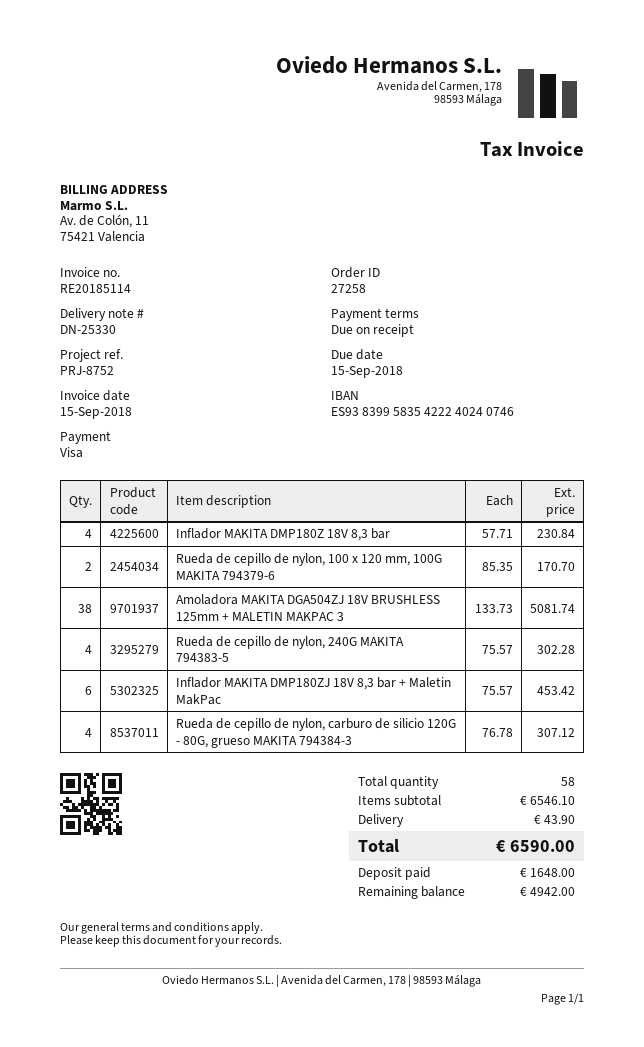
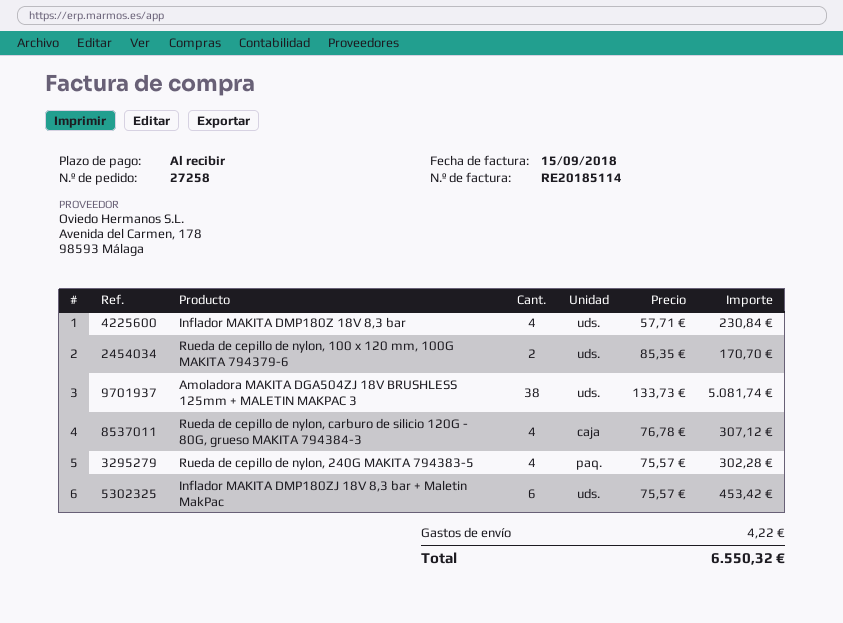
shipping: 43.90 -> 4.22
total: 6590.00 -> 6550.32

